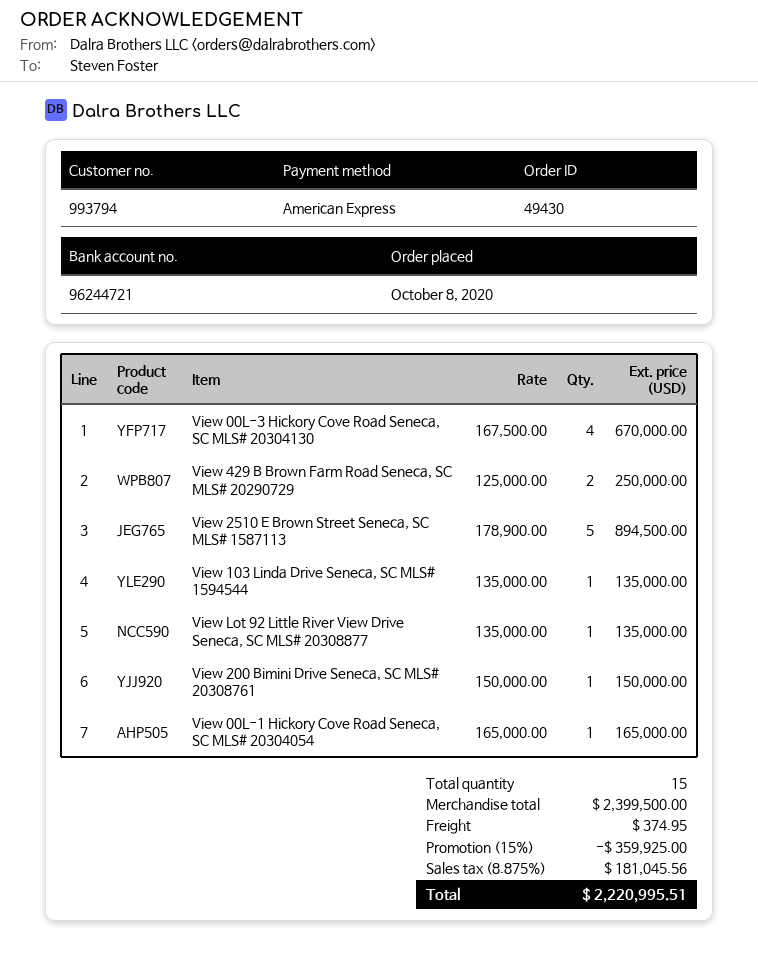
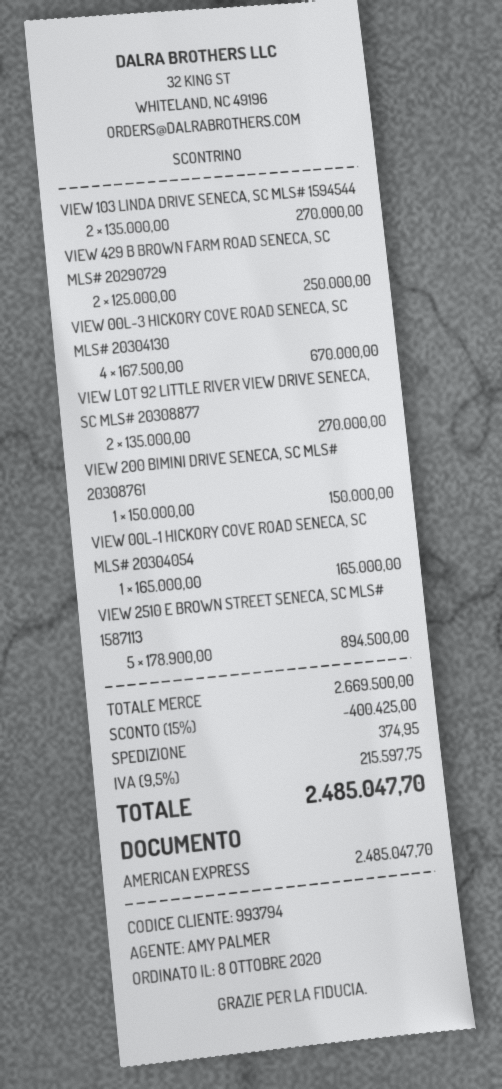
View 103 Linda Drive Seneca, SC MLS# 1594544: 1 x 135000.00 = 135000.00 -> 2 x 135000.00 = 270000.00
View Lot 92 Little River View Drive Seneca, SC MLS# 20308877: 1 x 135000.00 = 135000.00 -> 2 x 135000.00 = 270000.00
subtotal: 2399500.00 -> 2669500.00
discount: 15% = 359925.00 -> 15% = 400425.00
tax: 8.875% = 181045.56 -> 9.5% = 215597.75
total: 2220995.51 -> 2485047.70

